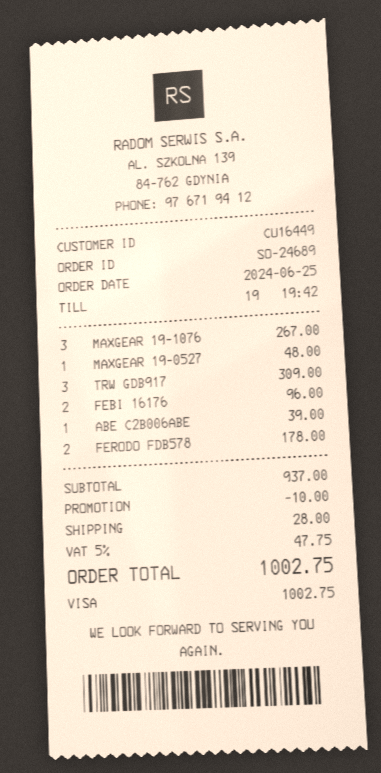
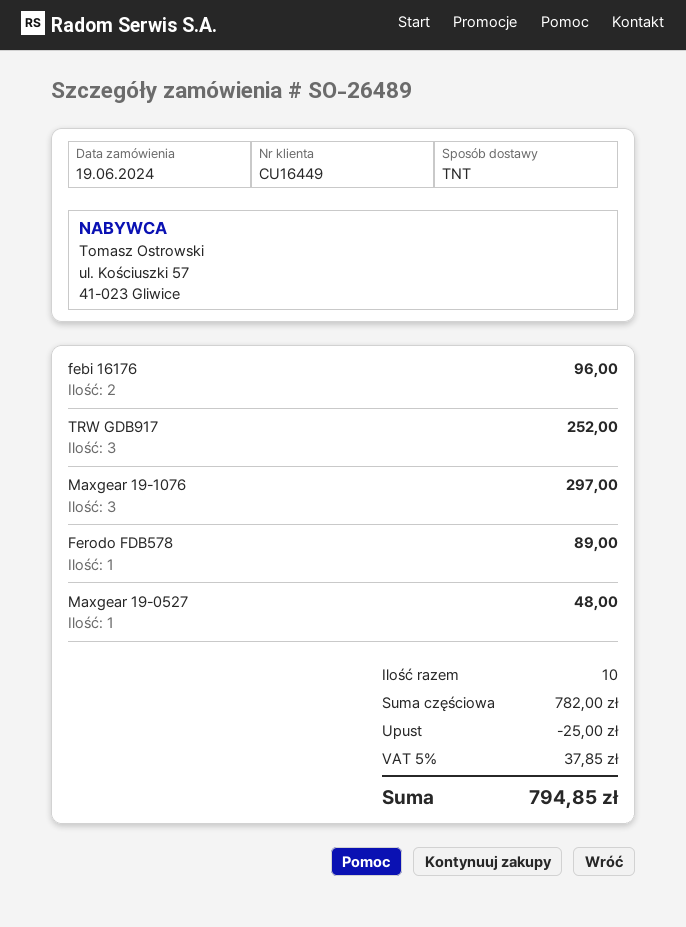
order number: SO-24689 -> SO-26489
order date: 2024-06-25 -> 2024-06-19
MAXGEAR 19-1076: 3 for 267.00 -> 3 for 297.00
TRW GDB917: 3 for 309.00 -> 3 for 252.00
ABE C2B006ABE: 1 for 39.00 -> none
FERODO FDB578: 2 for 178.00 -> 1 for 89.00
subtotal: 937.00 -> 782.00
discount: 10.00 -> 25.00
shipping: 28.00 -> none
tax: 5% = 47.75 -> 5% = 37.85
total: 1002.75 -> 794.85

